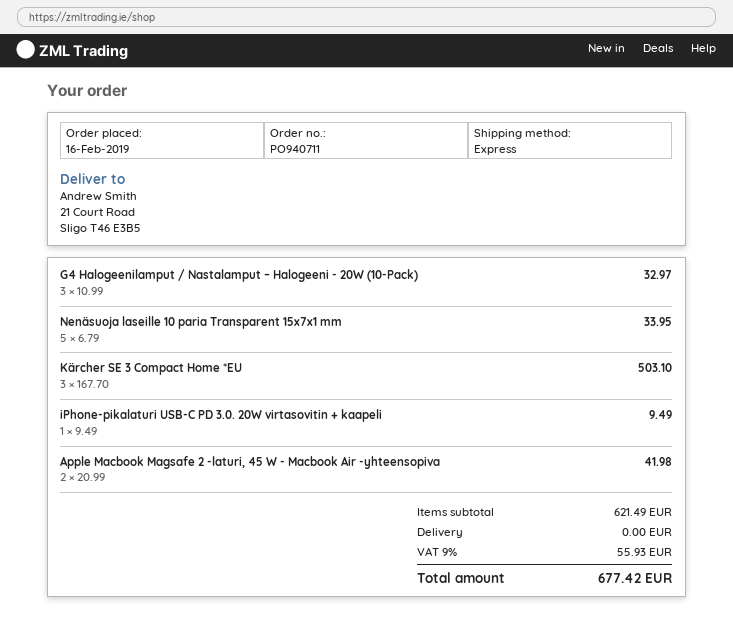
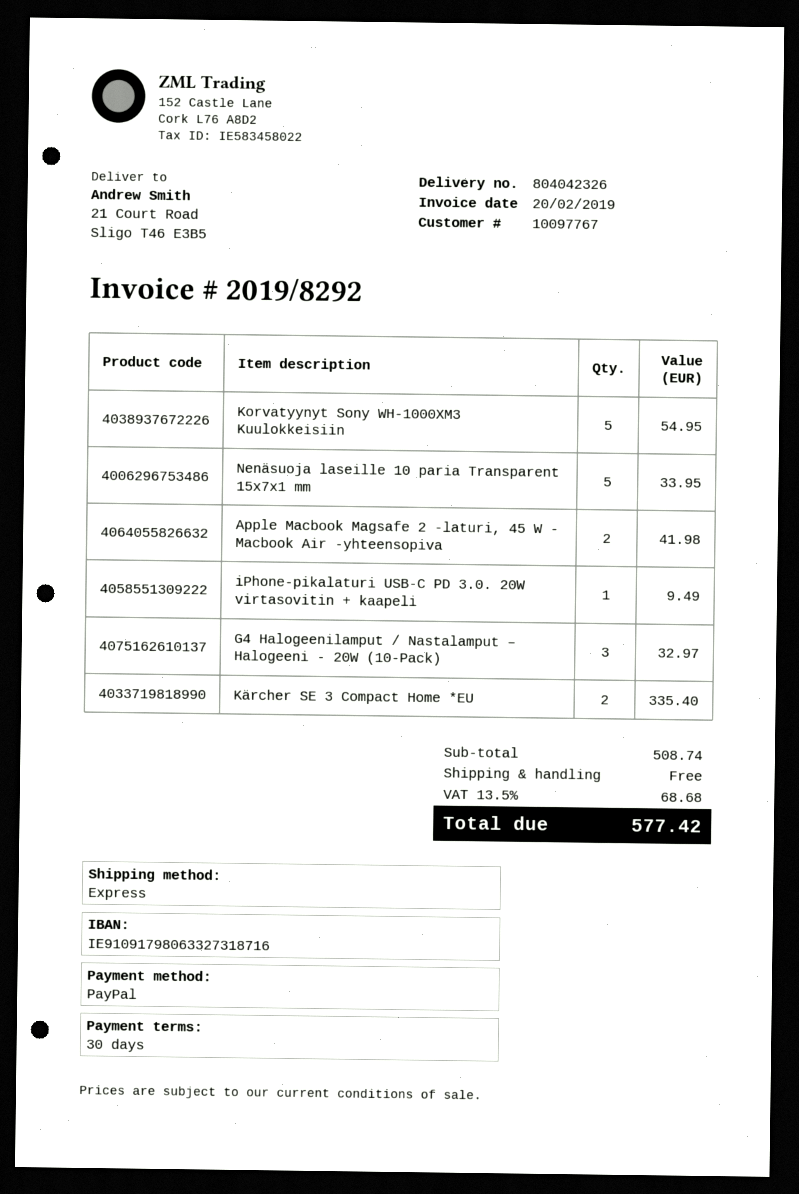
Kärcher SE 3 Compact Home *EU: 3 for 503.10 -> 2 for 335.40
Korvatyynyt Sony WH-1000XM3 Kuulokkeisiin: none -> 5 for 54.95
subtotal: 621.49 -> 508.74
tax: 9% = 55.93 -> 13.5% = 68.68
total: 677.42 -> 577.42

